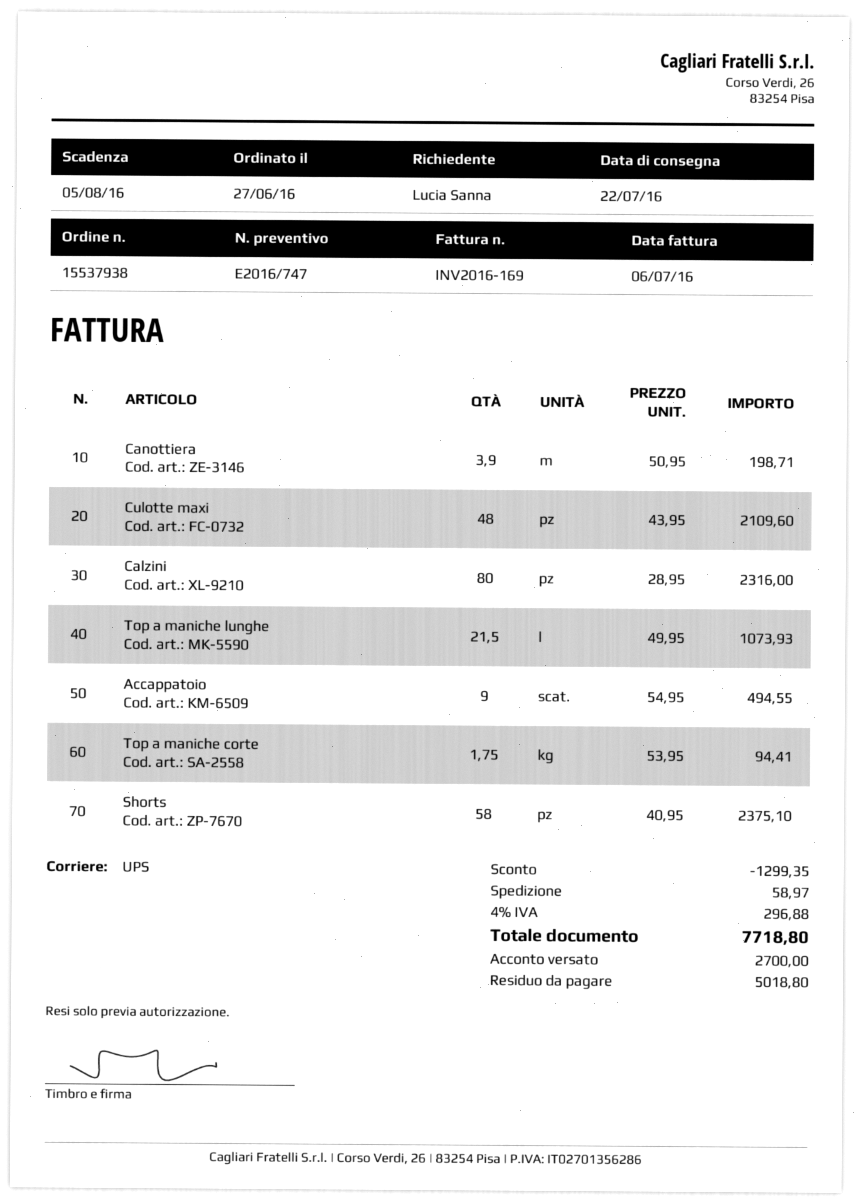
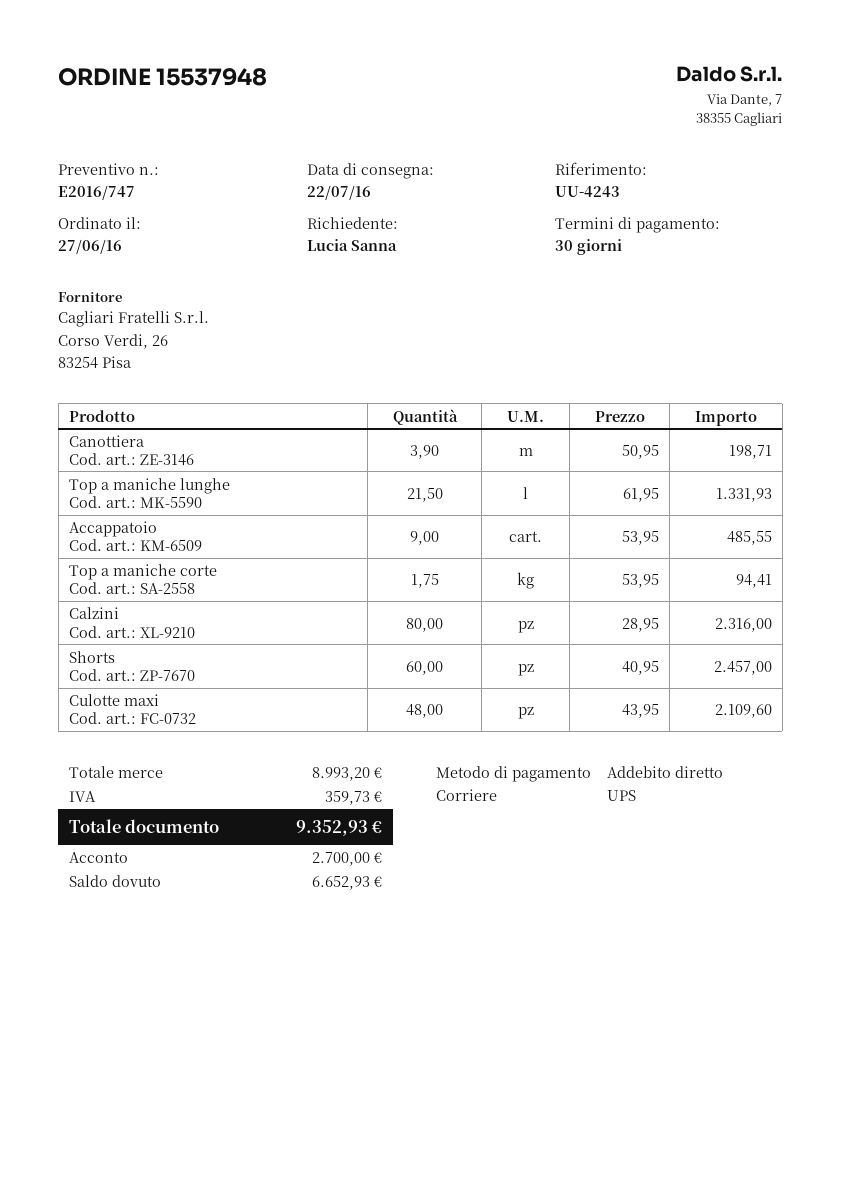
order number: 15537938 -> 15537948
Top a maniche lunghe: 21.5 x 49.95 = 1073.93 -> 21.5 x 61.95 = 1331.93
Accappatoio: 9 x 54.95 = 494.55 -> 9 x 53.95 = 485.55
Shorts: 58 x 40.95 = 2375.10 -> 60 x 40.95 = 2457.00
discount: 1299.35 -> none
shipping: 58.97 -> none
tax: 296.88 -> 359.73
total: 7718.80 -> 9352.93
balance: 5018.80 -> 6652.93

